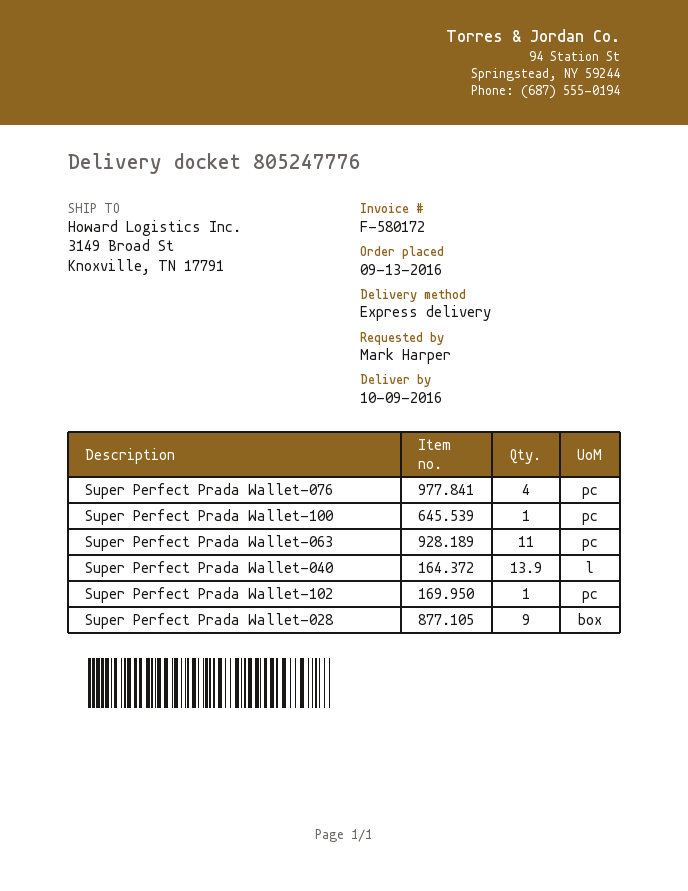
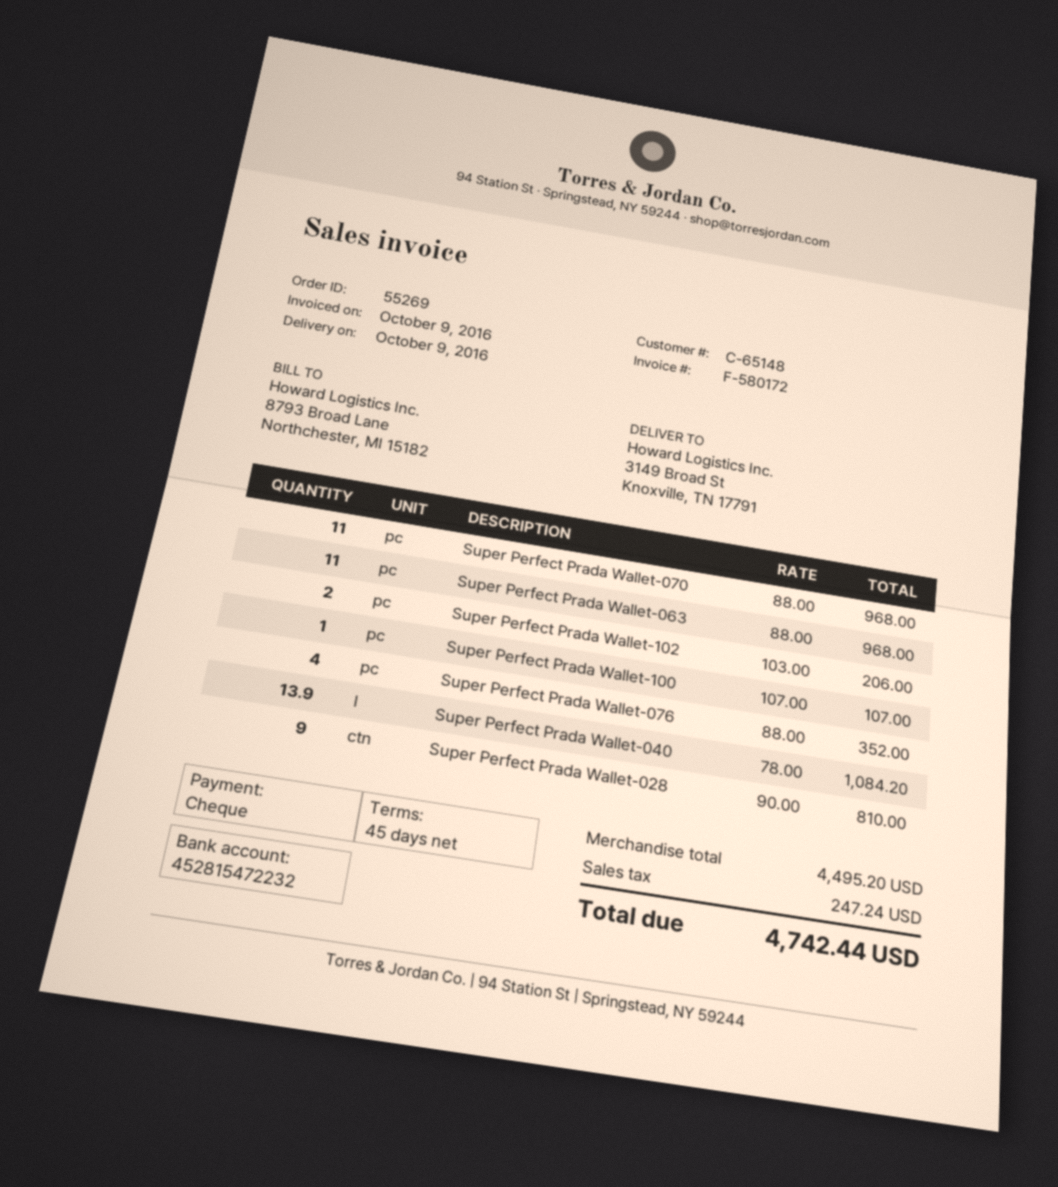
Super Perfect Prada Wallet-102: 1 -> 2
Super Perfect Prada Wallet-070: none -> 11

